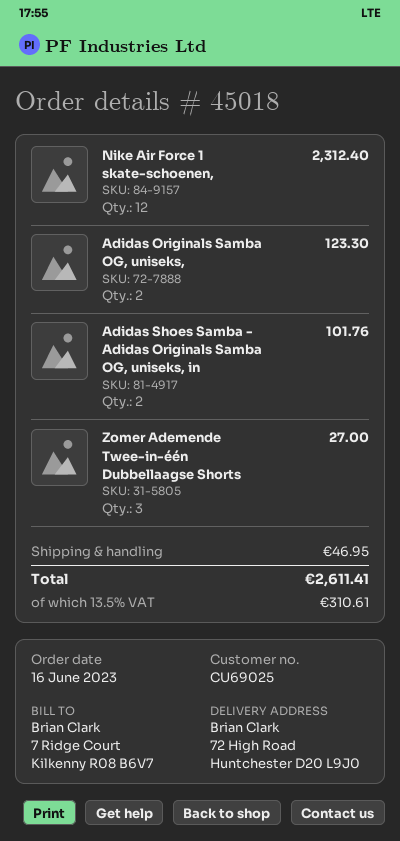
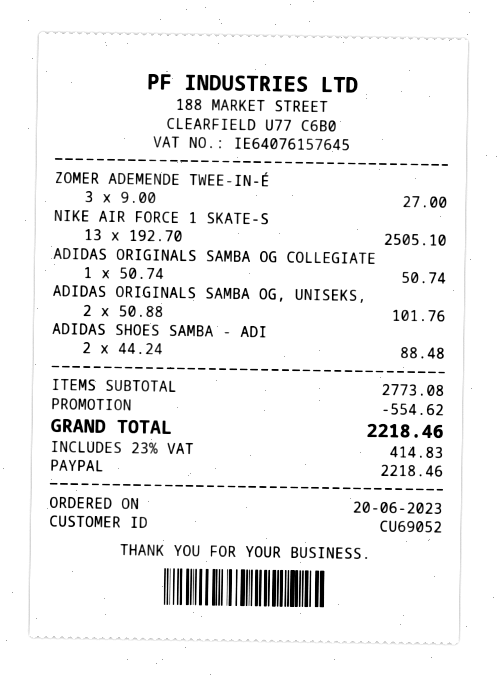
order date: 2023-06-16 -> 2023-06-20
customer number: CU69025 -> CU69052
Nike Air Force 1 skate-schoenen,: 12 for 2312.40 -> 13 for 2505.10
Adidas Originals Samba OG, uniseks,: 2 for 123.30 -> 2 for 101.76
Adidas Shoes Samba - Adidas Originals Samba OG, uniseks, in: 2 for 101.76 -> 2 for 88.48
ADIDAS ORIGINALS SAMBA OG COLLEGIATE: none -> 1 for 50.74
discount: none -> 554.62
shipping: 46.95 -> none
tax: 13.5% = 310.61 -> 23% = 414.83
total: 2611.41 -> 2218.46

